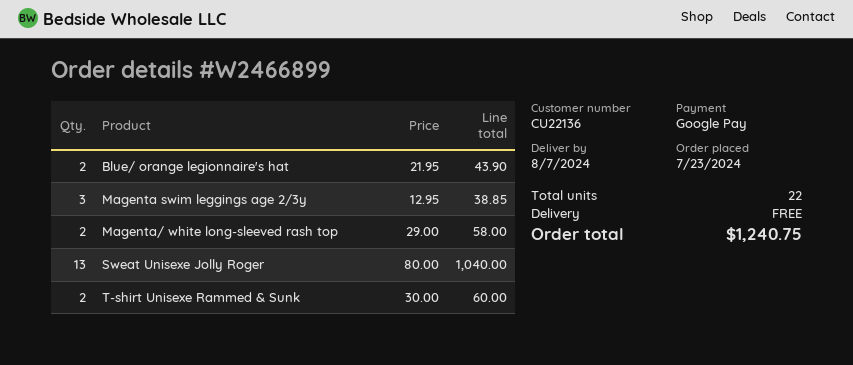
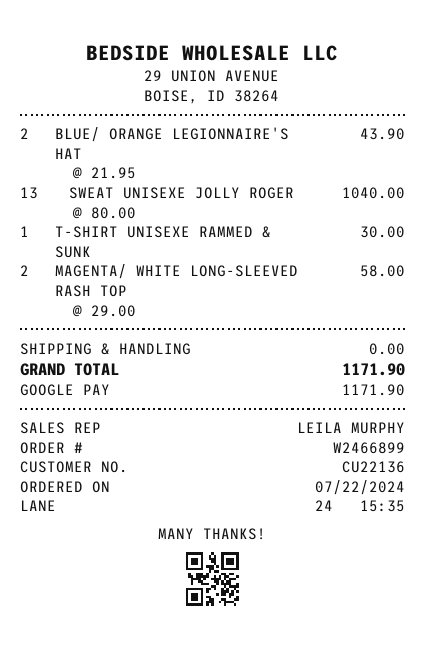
order date: 2024-07-23 -> 2024-07-22
Magenta swim leggings age 2/3y: 3 x 12.95 = 38.85 -> none
T-shirt Unisexe Rammed & Sunk: 2 x 30.00 = 60.00 -> 1 x 30.00 = 30.00
total: 1240.75 -> 1171.90

